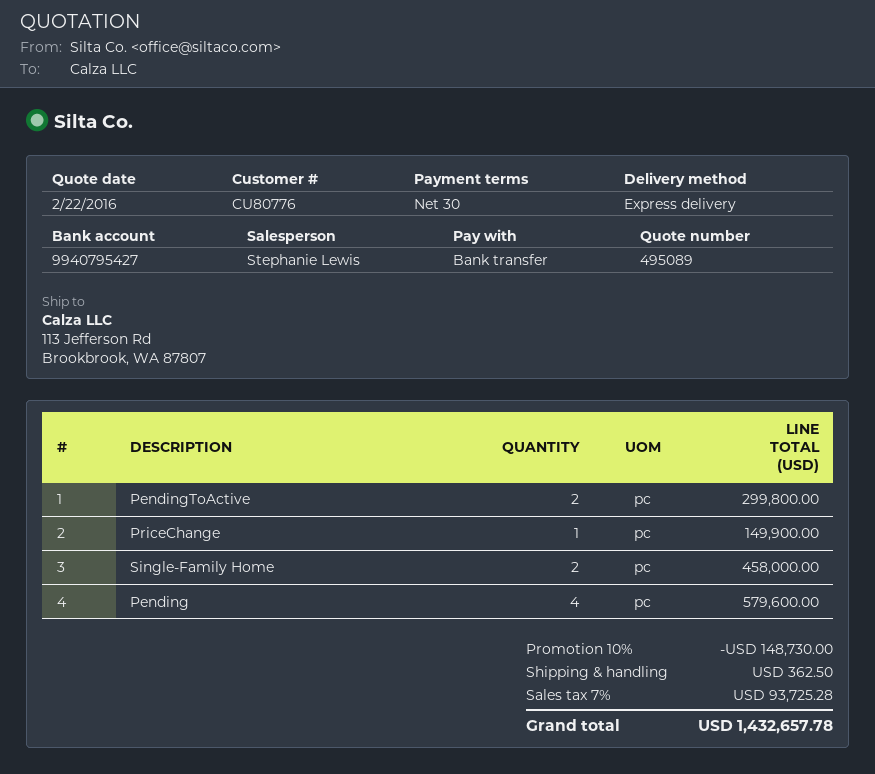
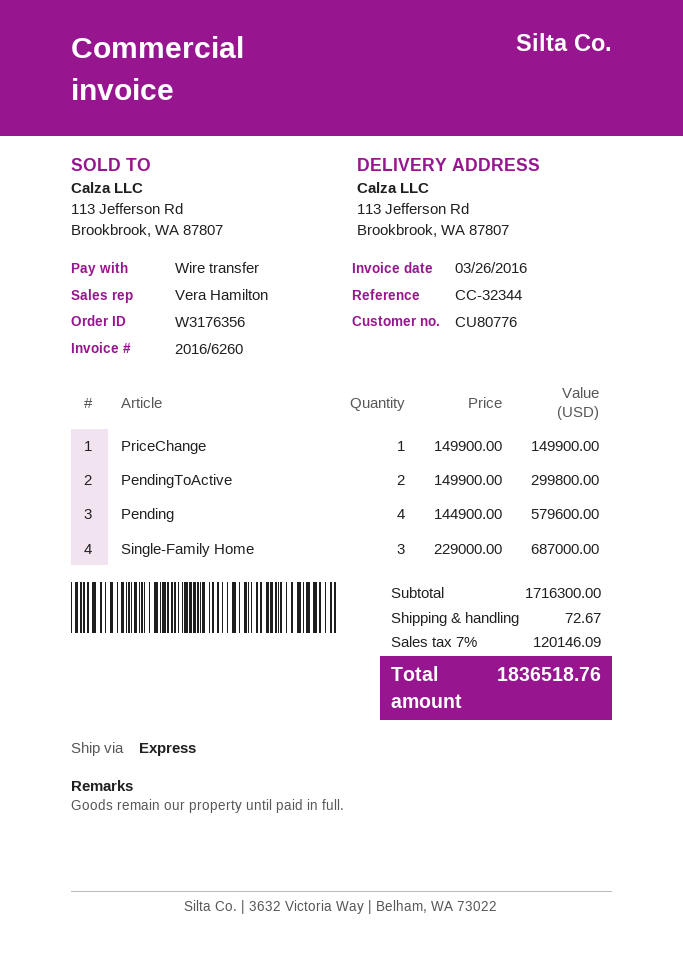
sales rep: Stephanie Lewis -> Vera Hamilton
Single-Family Home: 2 for 458000.00 -> 3 for 687000.00
discount: 10% = 148730.00 -> none
shipping: 362.50 -> 72.67
tax: 7% = 93725.28 -> 7% = 120146.09
total: 1432657.78 -> 1836518.76

